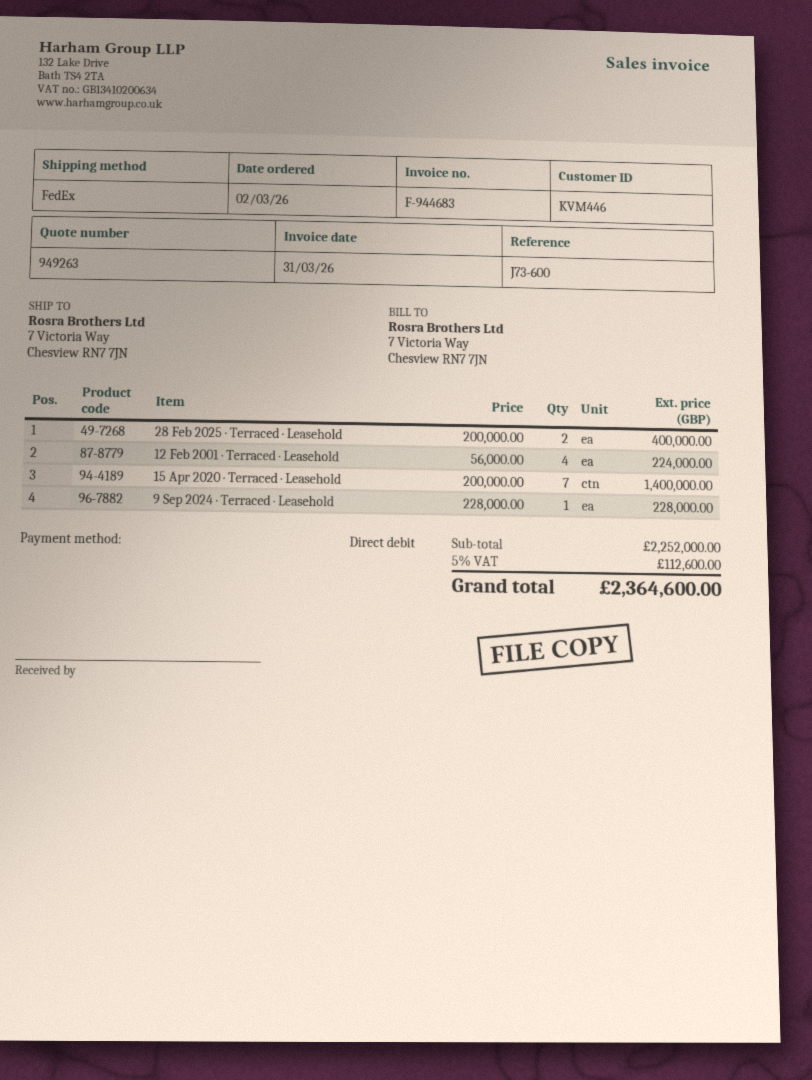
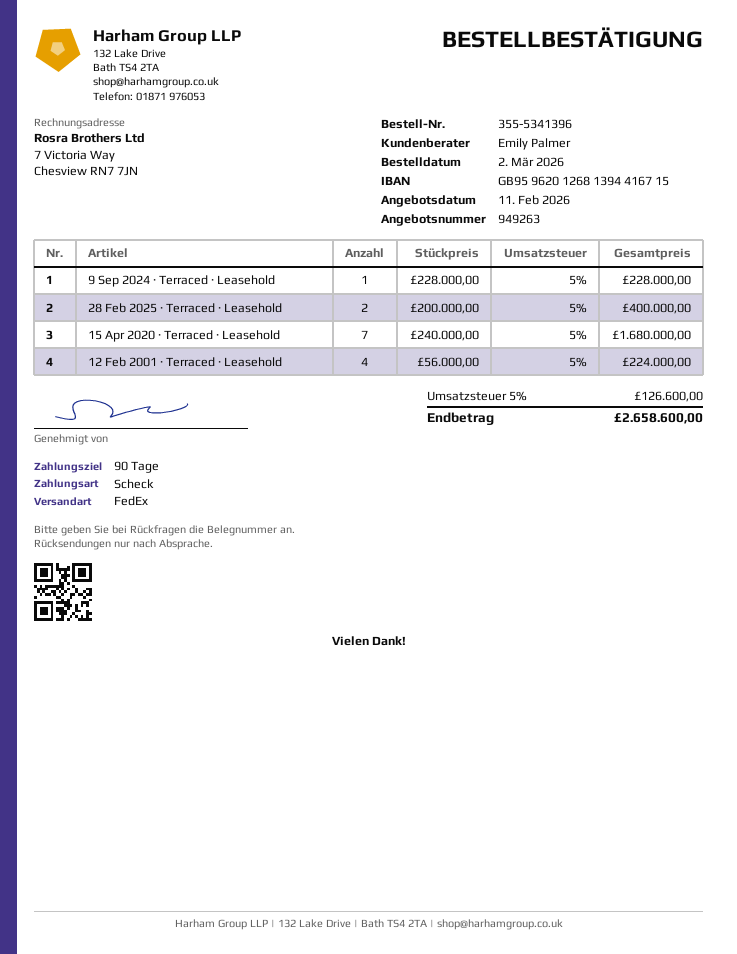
payment method: direct debit -> cheque
15 Apr 2020 · Terraced · Leasehold: 7 x 200000.00 = 1400000.00 -> 7 x 240000.00 = 1680000.00
tax: 5% = 112600.00 -> 5% = 126600.00
total: 2364600.00 -> 2658600.00

